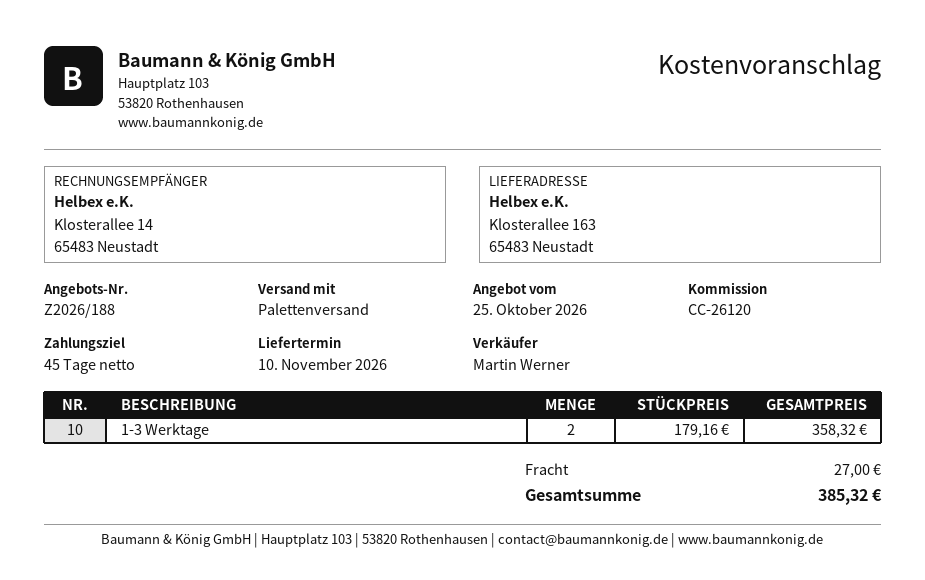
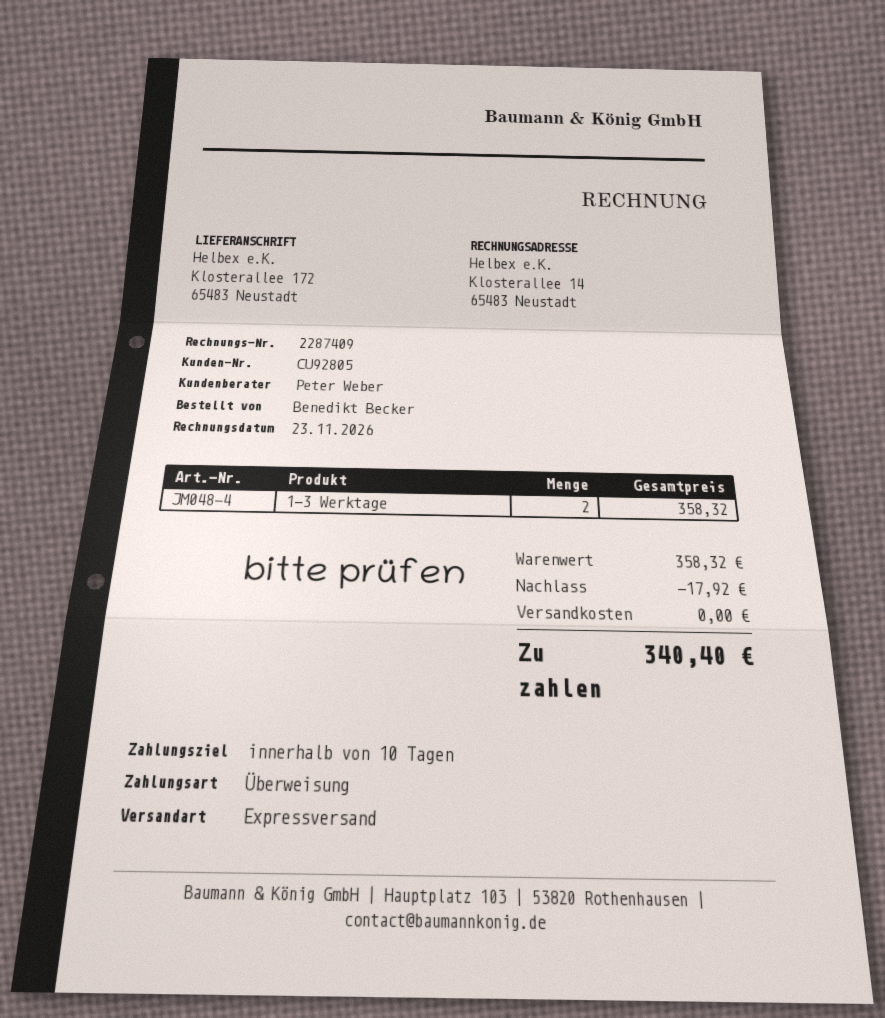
payment terms: 45 days -> 10 days
sales rep: Martin Werner -> Peter Weber
shipping method: pallet freight -> express
ship to: Klosterallee 163, 65483 Neustadt -> Klosterallee 172, 65483 Neustadt
discount: none -> 17.92
shipping: 27.00 -> 0.00
total: 385.32 -> 340.40

